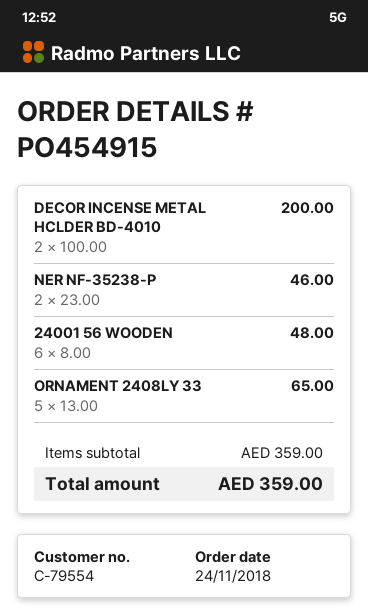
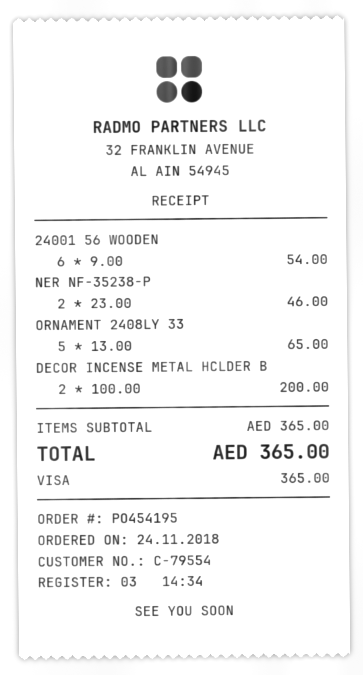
order number: PO454915 -> PO454195
24001 56 WOODEN: 6 x 8.00 = 48.00 -> 6 x 9.00 = 54.00
subtotal: 359.00 -> 365.00
total: 359.00 -> 365.00

